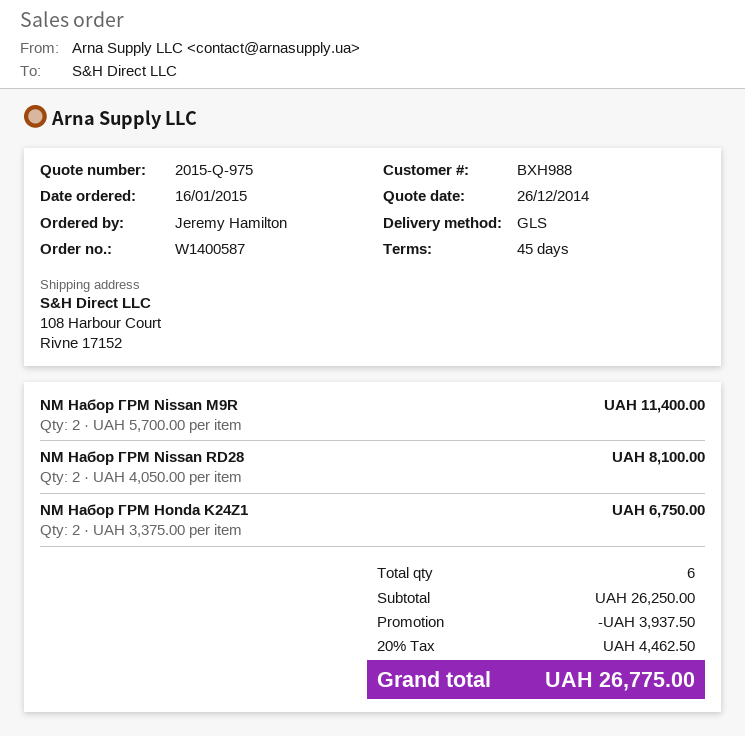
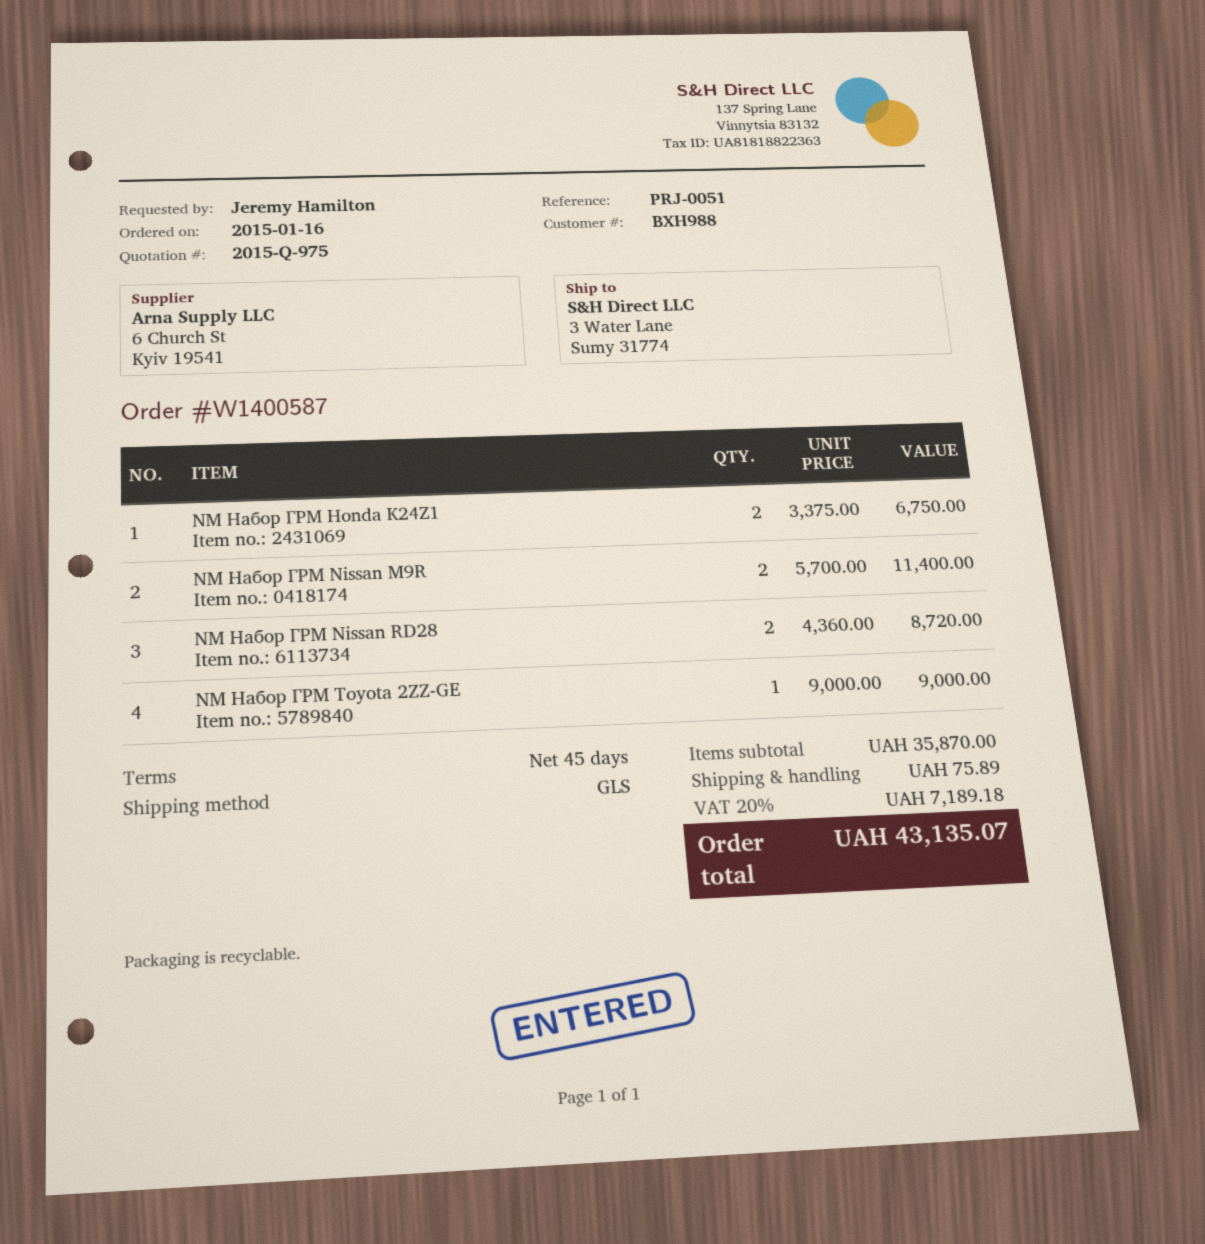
ship to: 108 Harbour Court, Rivne 17152 -> 3 Water Lane, Sumy 31774
NM Набор ГРМ Nissan RD28: 2 x 4050.00 = 8100.00 -> 2 x 4360.00 = 8720.00
NM Набор ГРМ Toyota 2ZZ-GE: none -> 1 x 9000.00 = 9000.00
subtotal: 26250.00 -> 35870.00
discount: 3937.50 -> none
shipping: none -> 75.89
tax: 20% = 4462.50 -> 20% = 7189.18
total: 26775.00 -> 43135.07

